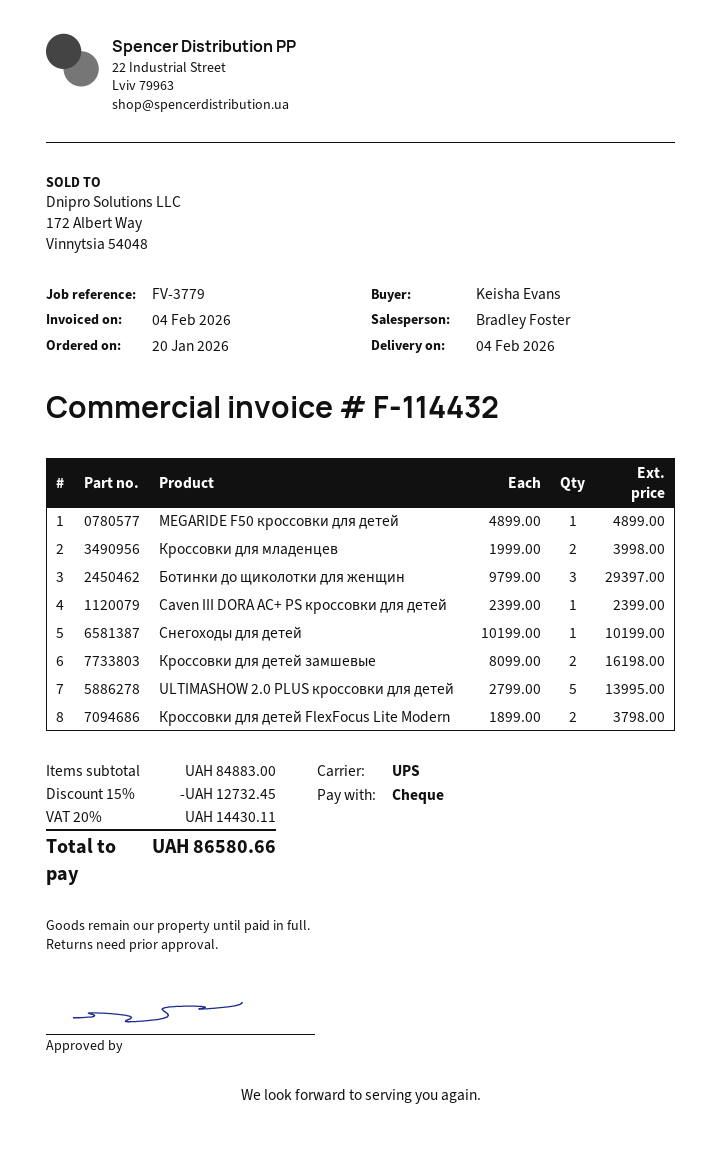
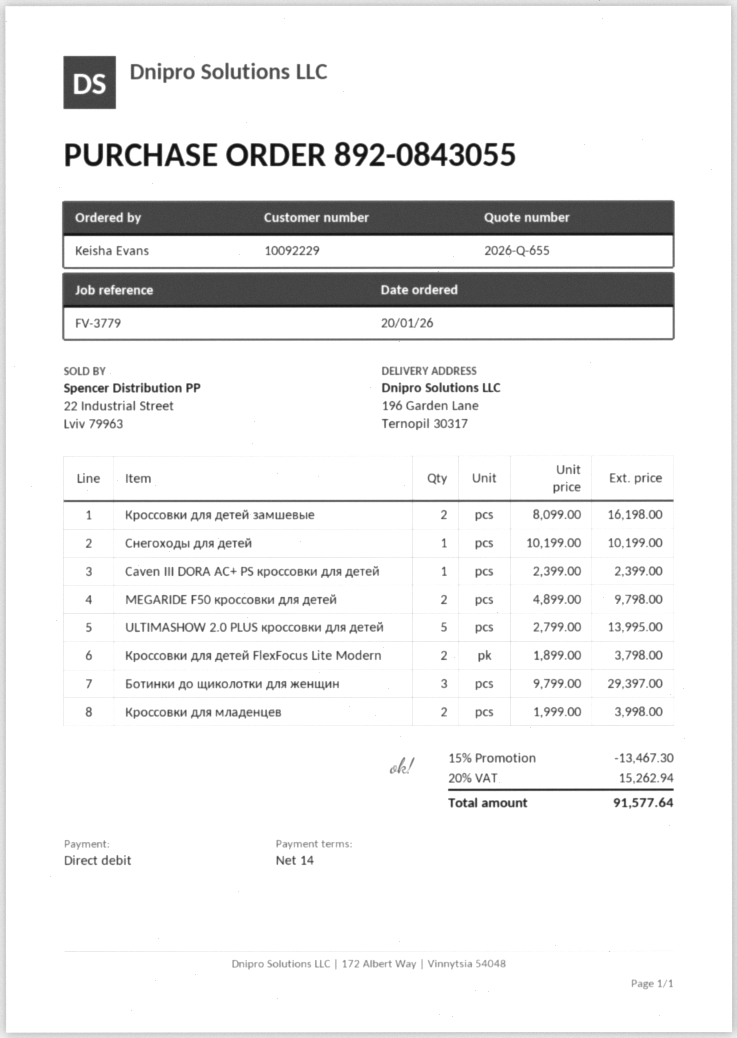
payment method: cheque -> direct debit
MEGARIDE F50 кроссовки для детей: 1 x 4899.00 = 4899.00 -> 2 x 4899.00 = 9798.00
discount: 15% = 12732.45 -> 15% = 13467.30
tax: 20% = 14430.11 -> 20% = 15262.94
total: 86580.66 -> 91577.64

